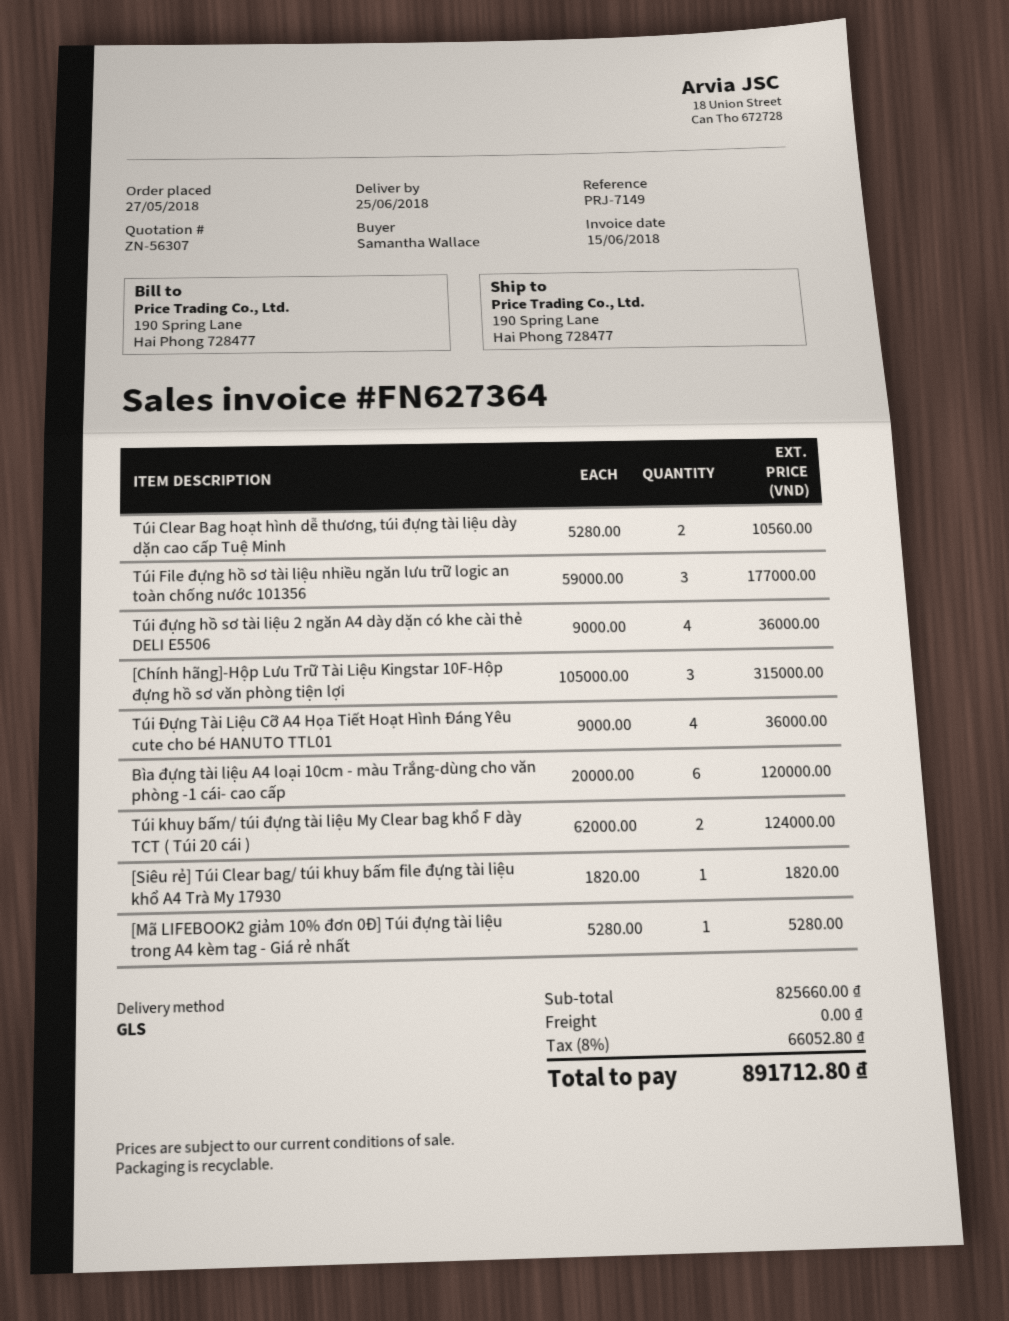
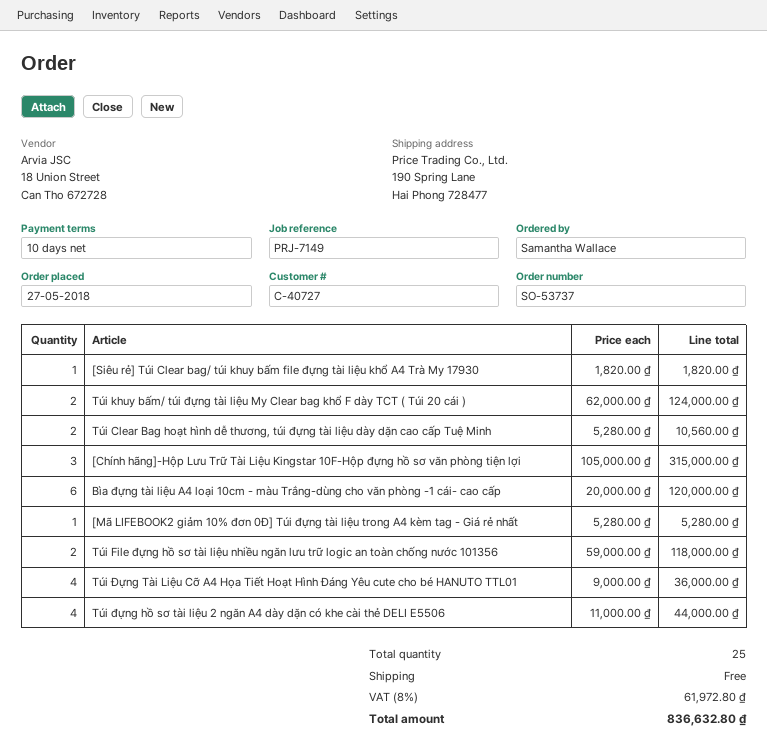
Túi File đựng hồ sơ tài liệu nhiều ngăn lưu trữ logic an toàn chống nước 101356: 3 x 59000.00 = 177000.00 -> 2 x 59000.00 = 118000.00
Túi đựng hồ sơ tài liệu 2 ngăn A4 dày dặn có khe cài thẻ DELI E5506: 4 x 9000.00 = 36000.00 -> 4 x 11000.00 = 44000.00
tax: 8% = 66052.80 -> 8% = 61972.80
total: 891712.80 -> 836632.80

